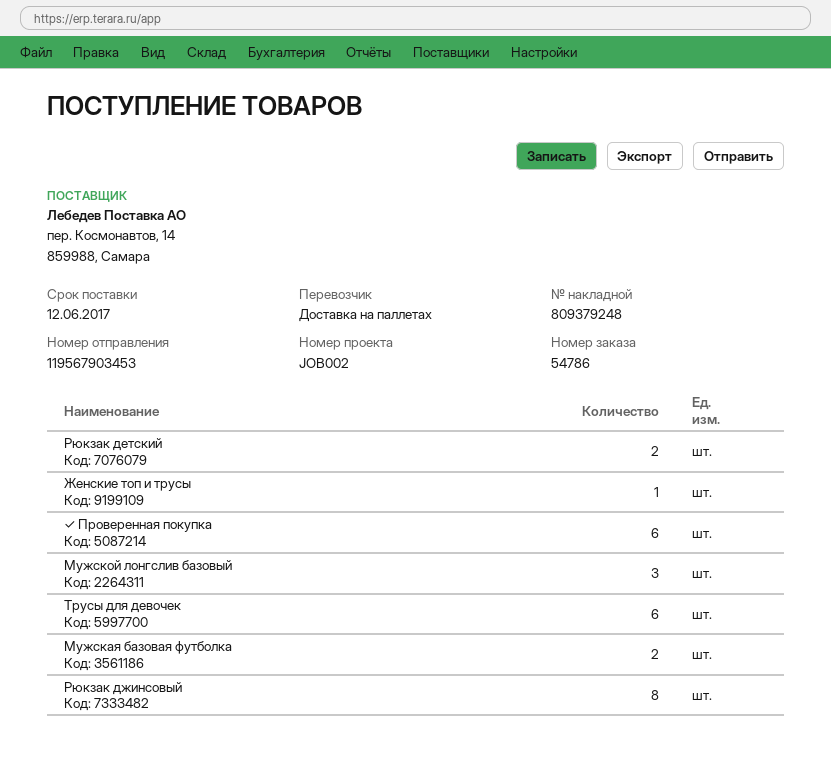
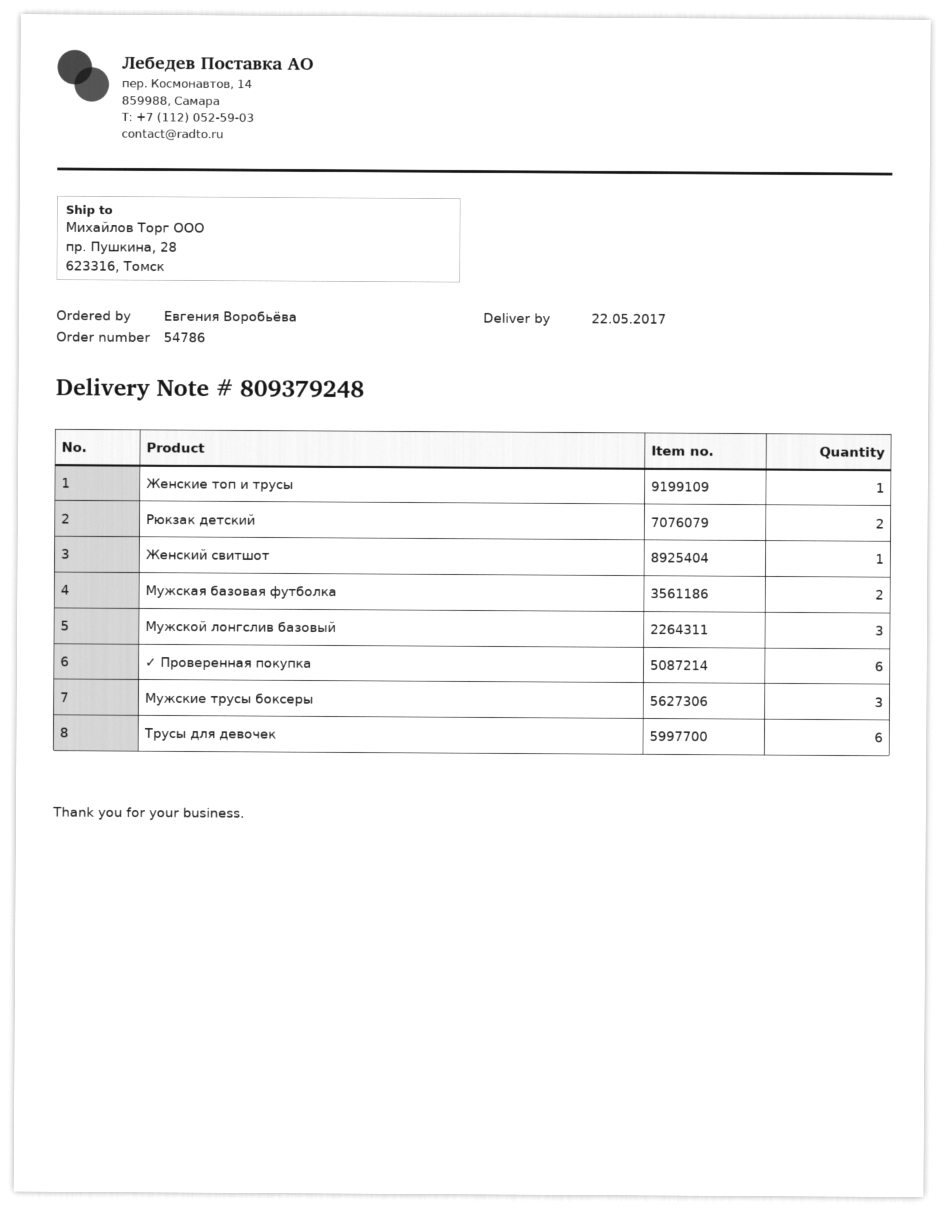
delivery date: 2017-06-12 -> 2017-05-22
Рюкзак джинсовый: 8 -> none
Женский свитшот: none -> 1
Мужские трусы боксеры: none -> 3

